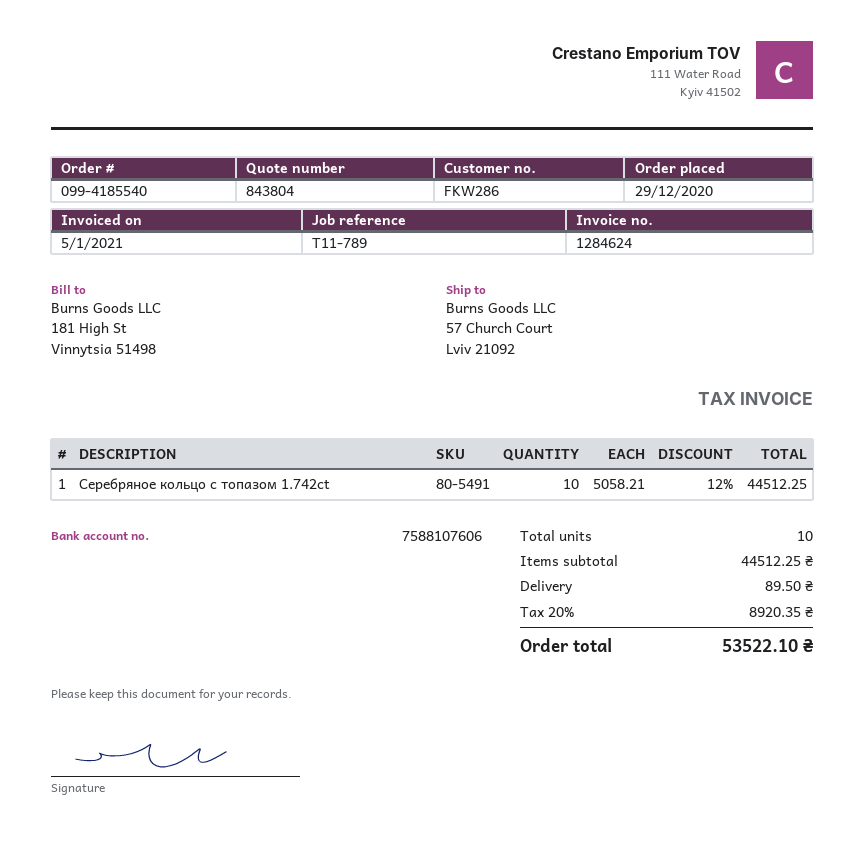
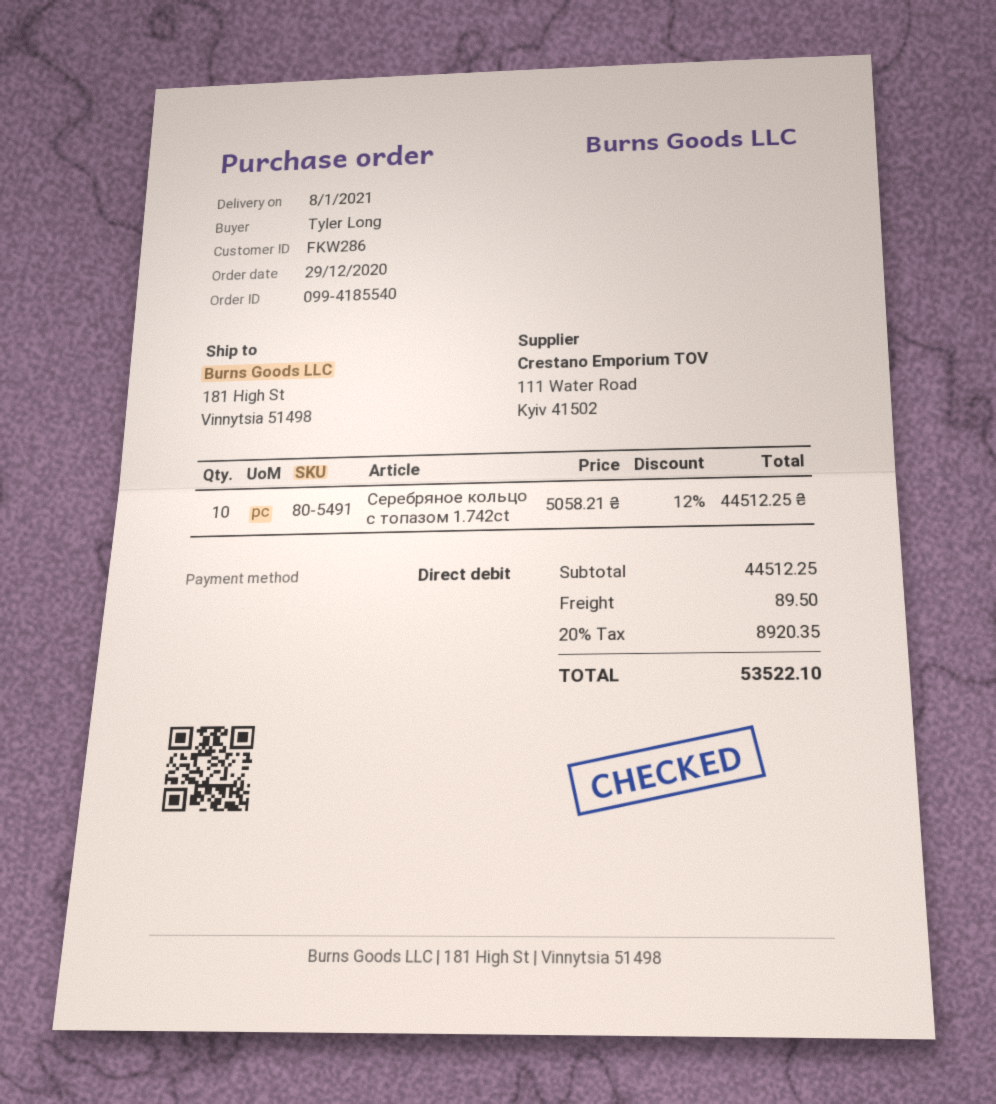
ship to: 57 Church Court, Lviv 21092 -> 181 High St, Vinnytsia 51498

